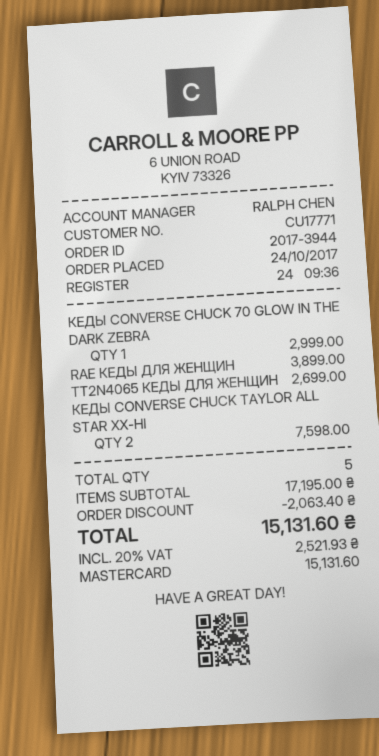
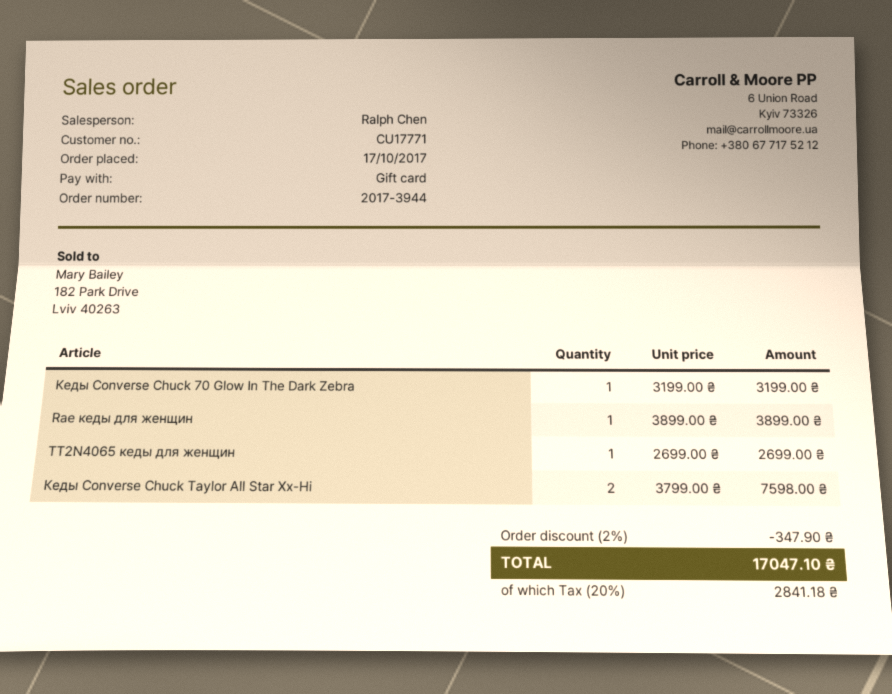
order date: 2017-10-24 -> 2017-10-17
payment method: Mastercard -> gift card
КЕДЫ CONVERSE CHUCK 70 GLOW IN THE DARK ZEBRA: 1 for 2999.00 -> 1 for 3199.00
discount: 2063.40 -> 347.90
tax: 20% = 2521.93 -> 20% = 2841.18
total: 15131.60 -> 17047.10

